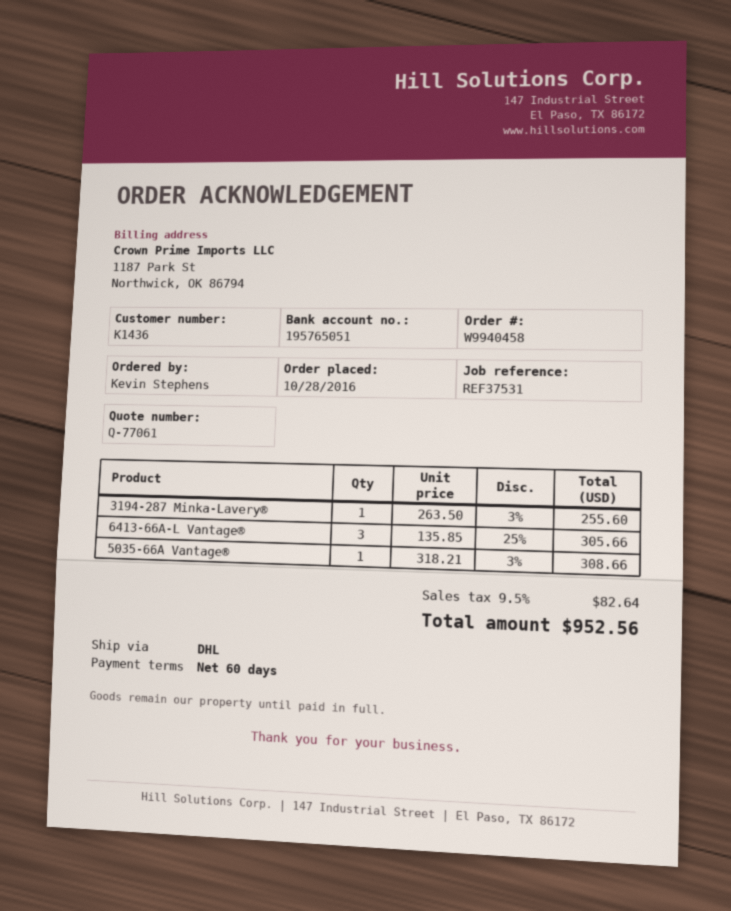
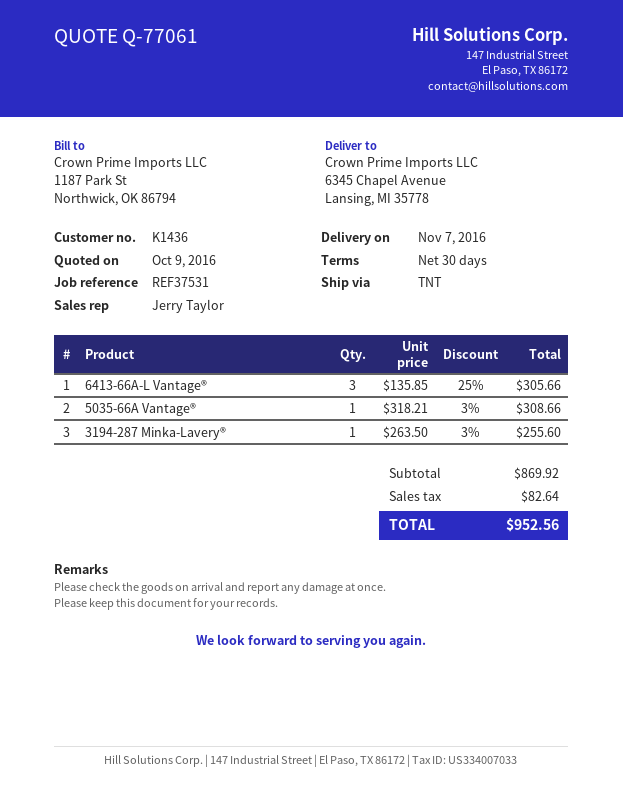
payment terms: 60 days -> 30 days
shipping method: DHL -> TNT

